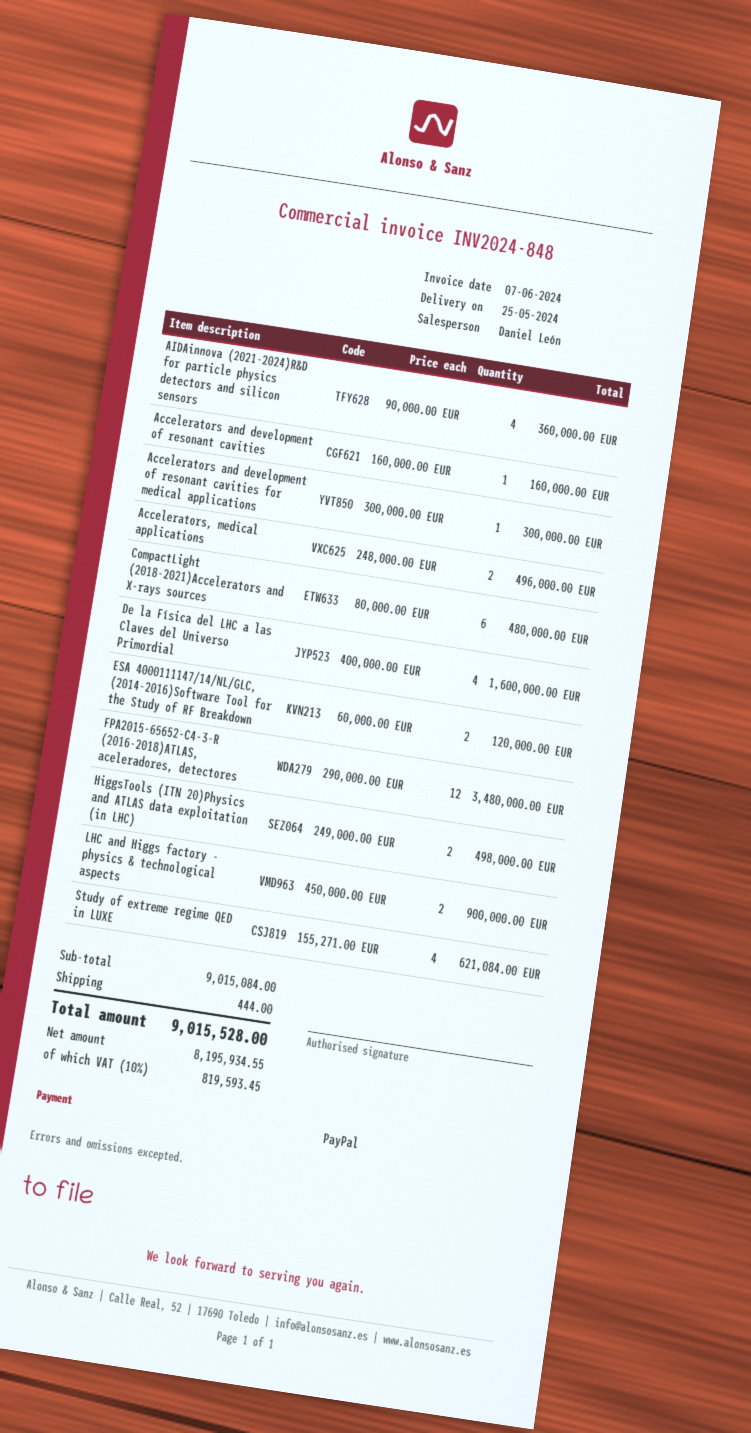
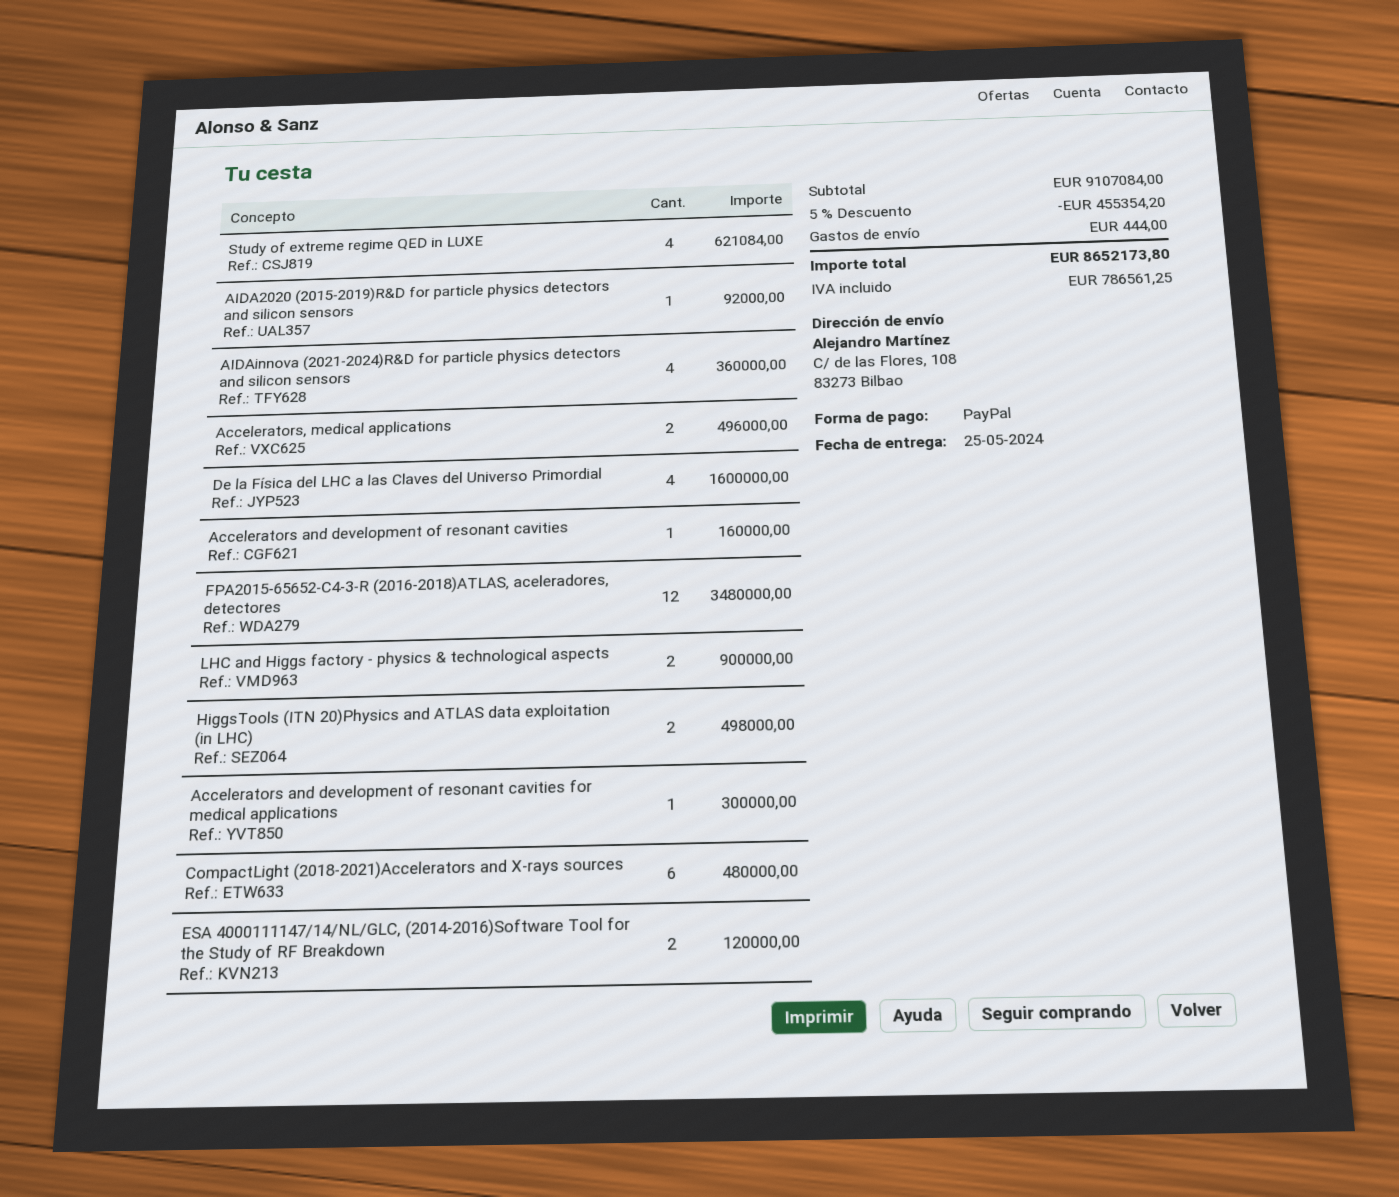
AIDA2020 (2015-2019)R&D for particle physics detectors and silicon sensors: none -> 1 for 92000.00
subtotal: 9015084.00 -> 9107084.00
discount: none -> 5% = 455354.20
tax: 819593.45 -> 786561.25
total: 9015528.00 -> 8652173.80

